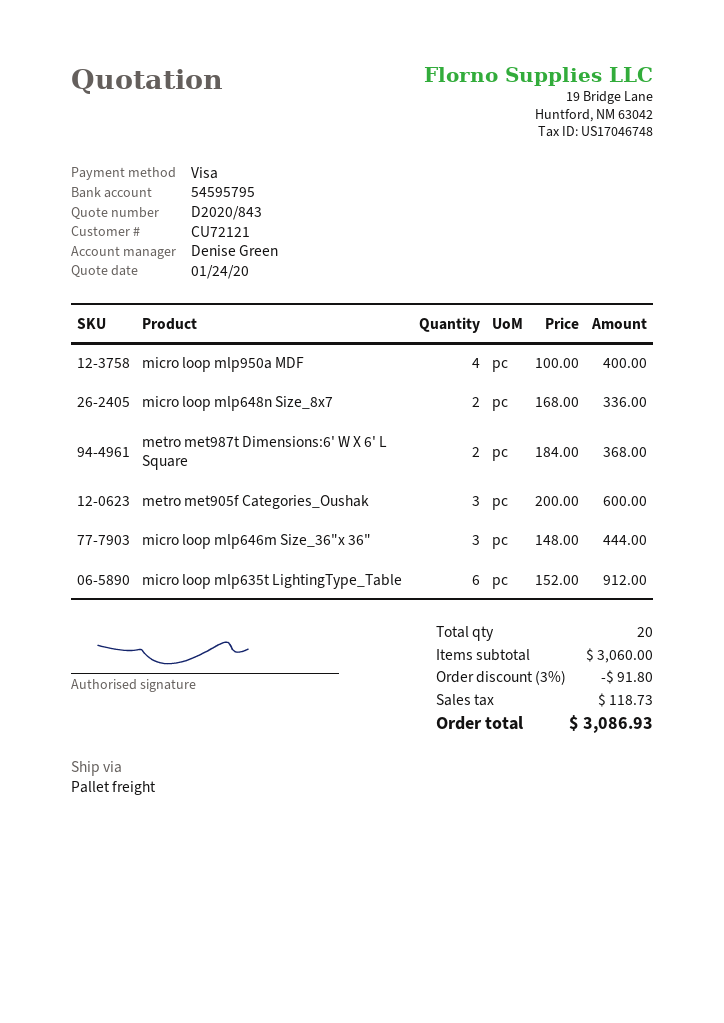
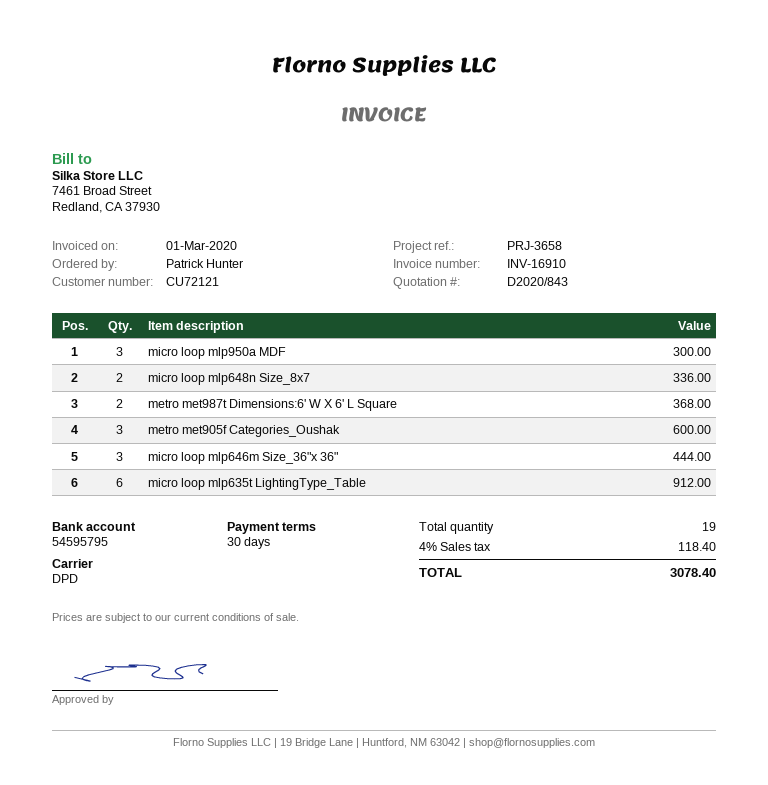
shipping method: pallet freight -> DPD
micro loop mlp950a MDF: 4 for 400.00 -> 3 for 300.00
total quantity: 20 -> 19
discount: 3% = 91.80 -> none
tax: 118.73 -> 118.40
total: 3086.93 -> 3078.40

